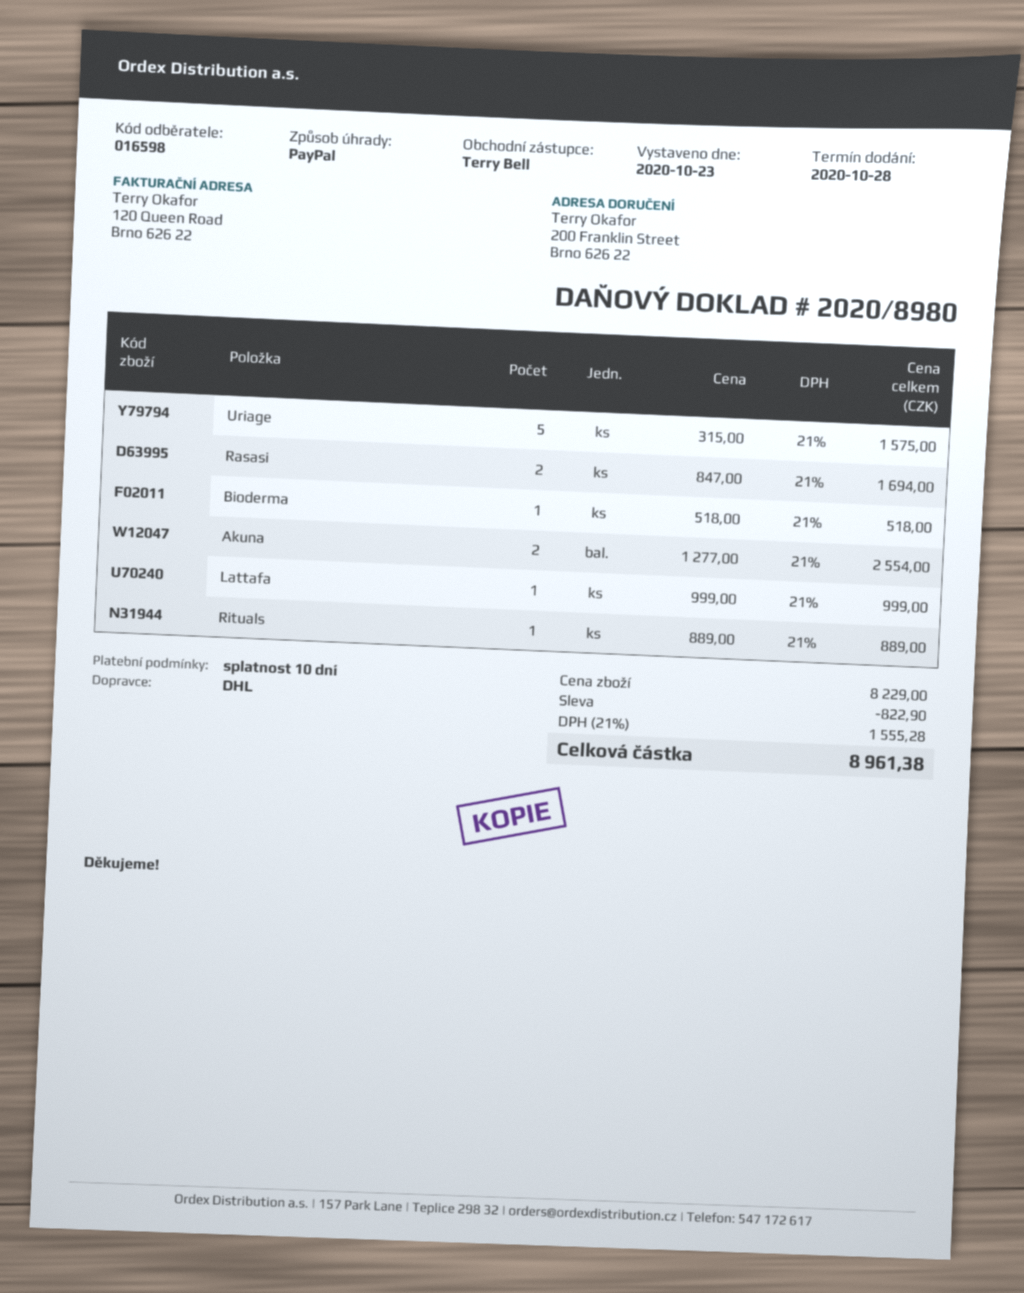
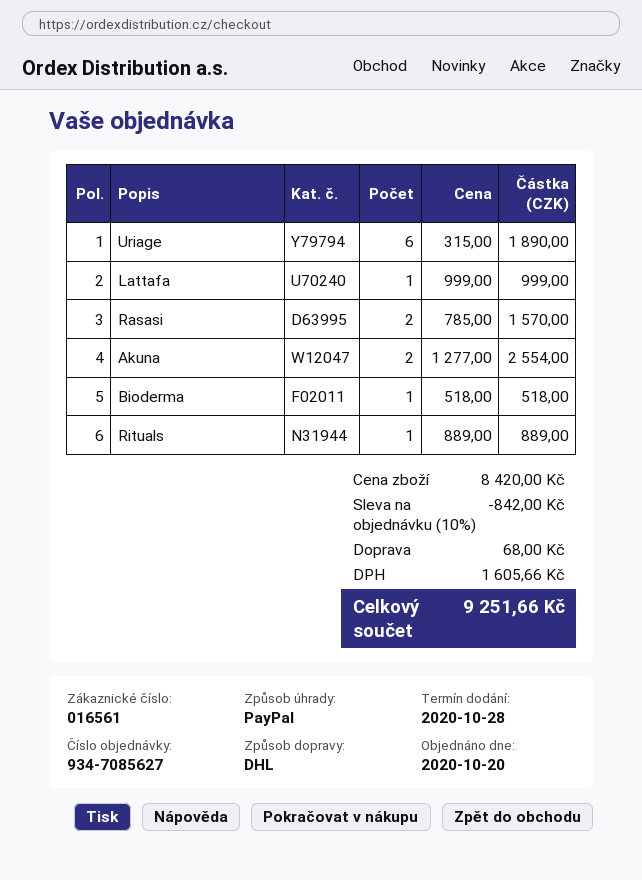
customer number: 016598 -> 016561
Uriage: 5 x 315.00 = 1575.00 -> 6 x 315.00 = 1890.00
Rasasi: 2 x 847.00 = 1694.00 -> 2 x 785.00 = 1570.00
subtotal: 8229.00 -> 8420.00
discount: 822.90 -> 842.00
shipping: none -> 68.00
tax: 1555.28 -> 1605.66
total: 8961.38 -> 9251.66

